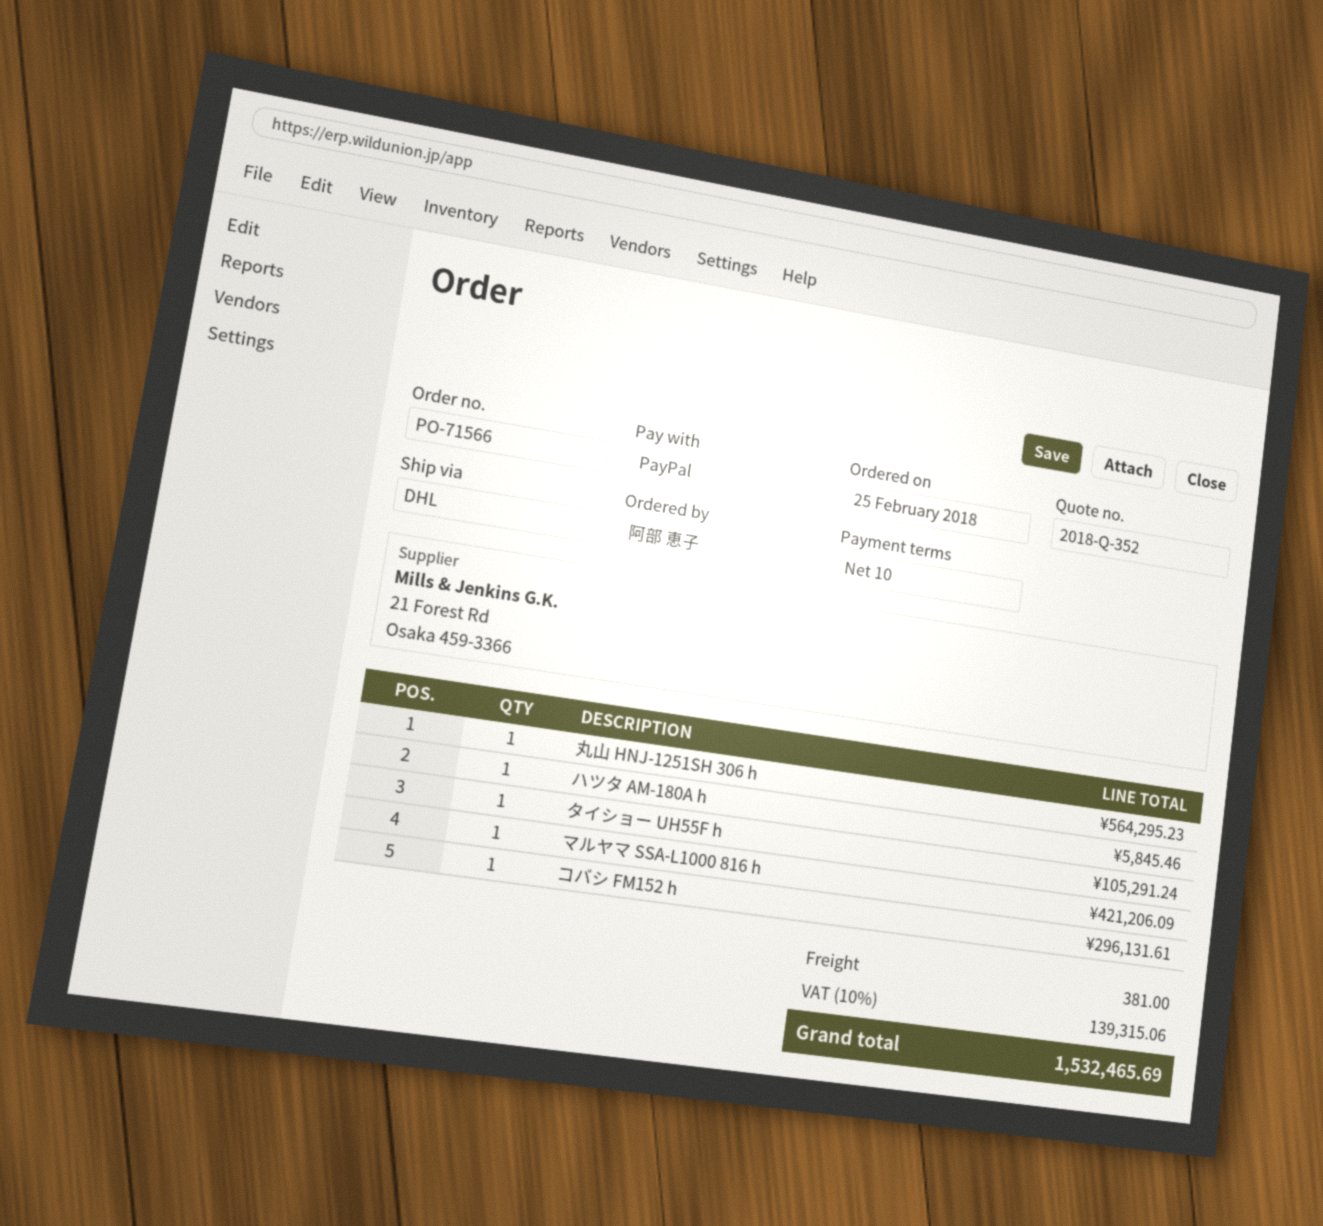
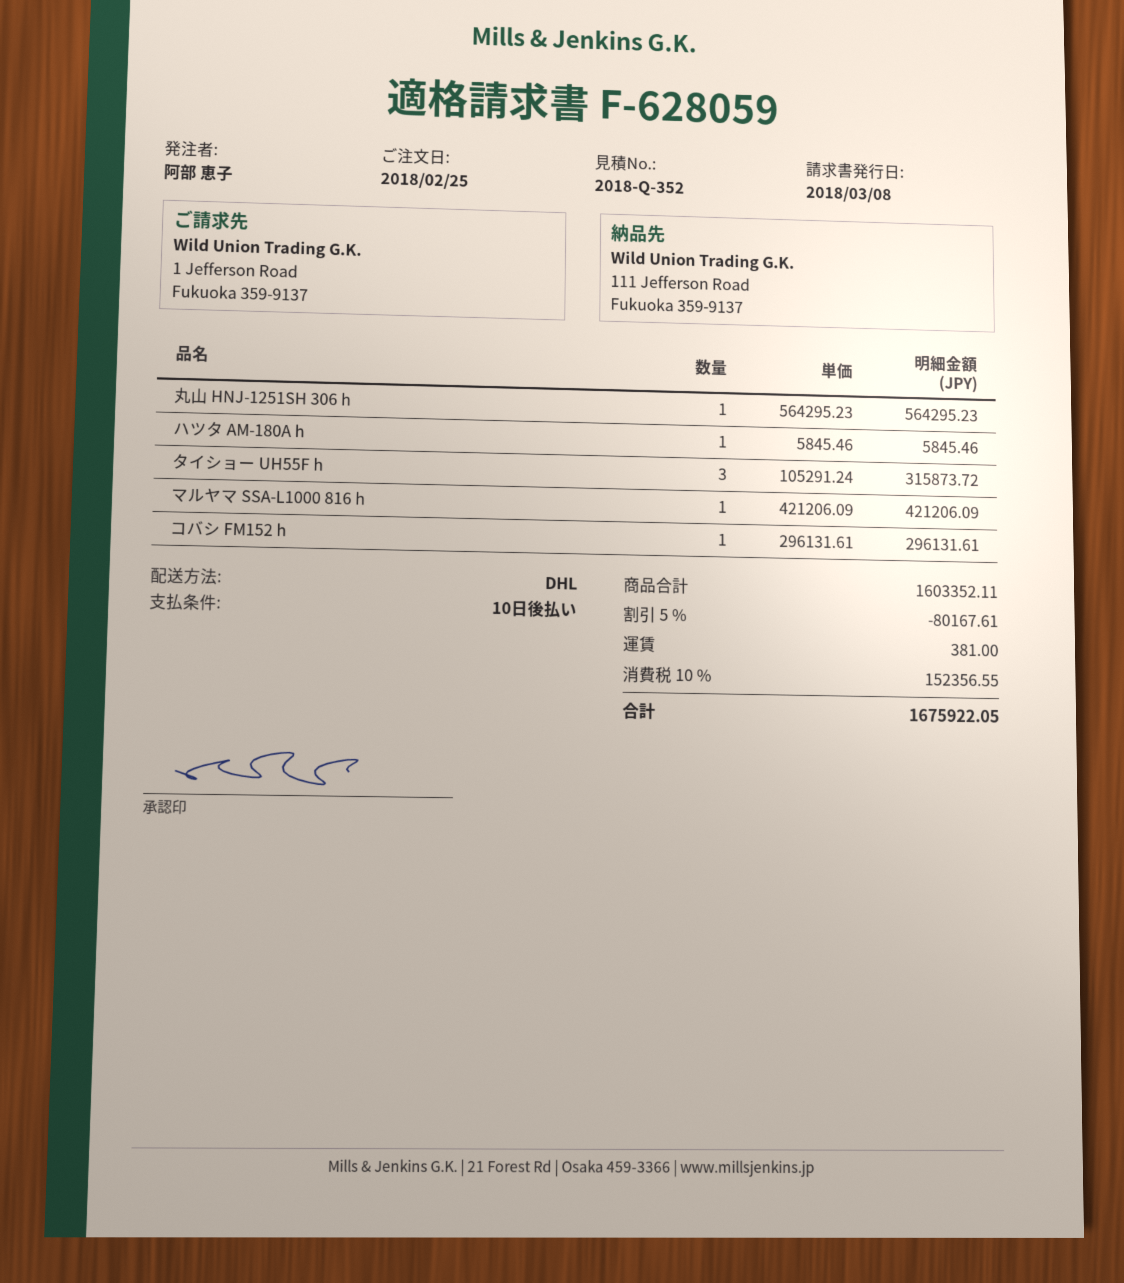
タイショー UH55F h: 1 for 105291.24 -> 3 for 315873.72
discount: none -> 5% = 80167.61
tax: 10% = 139315.06 -> 10% = 152356.55
total: 1532465.69 -> 1675922.05

